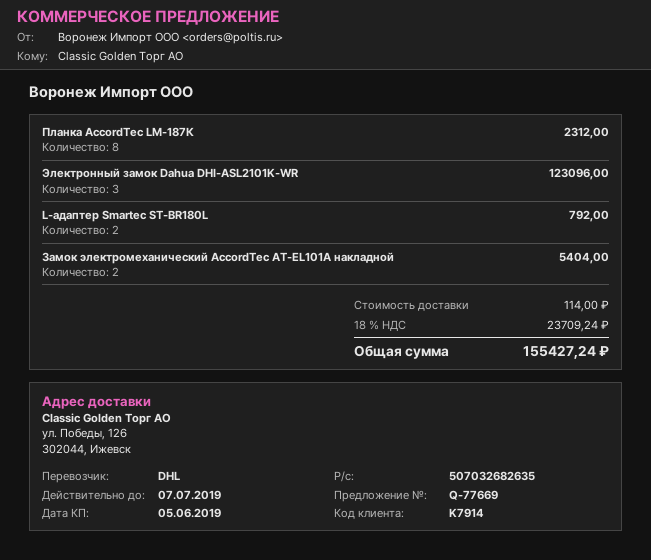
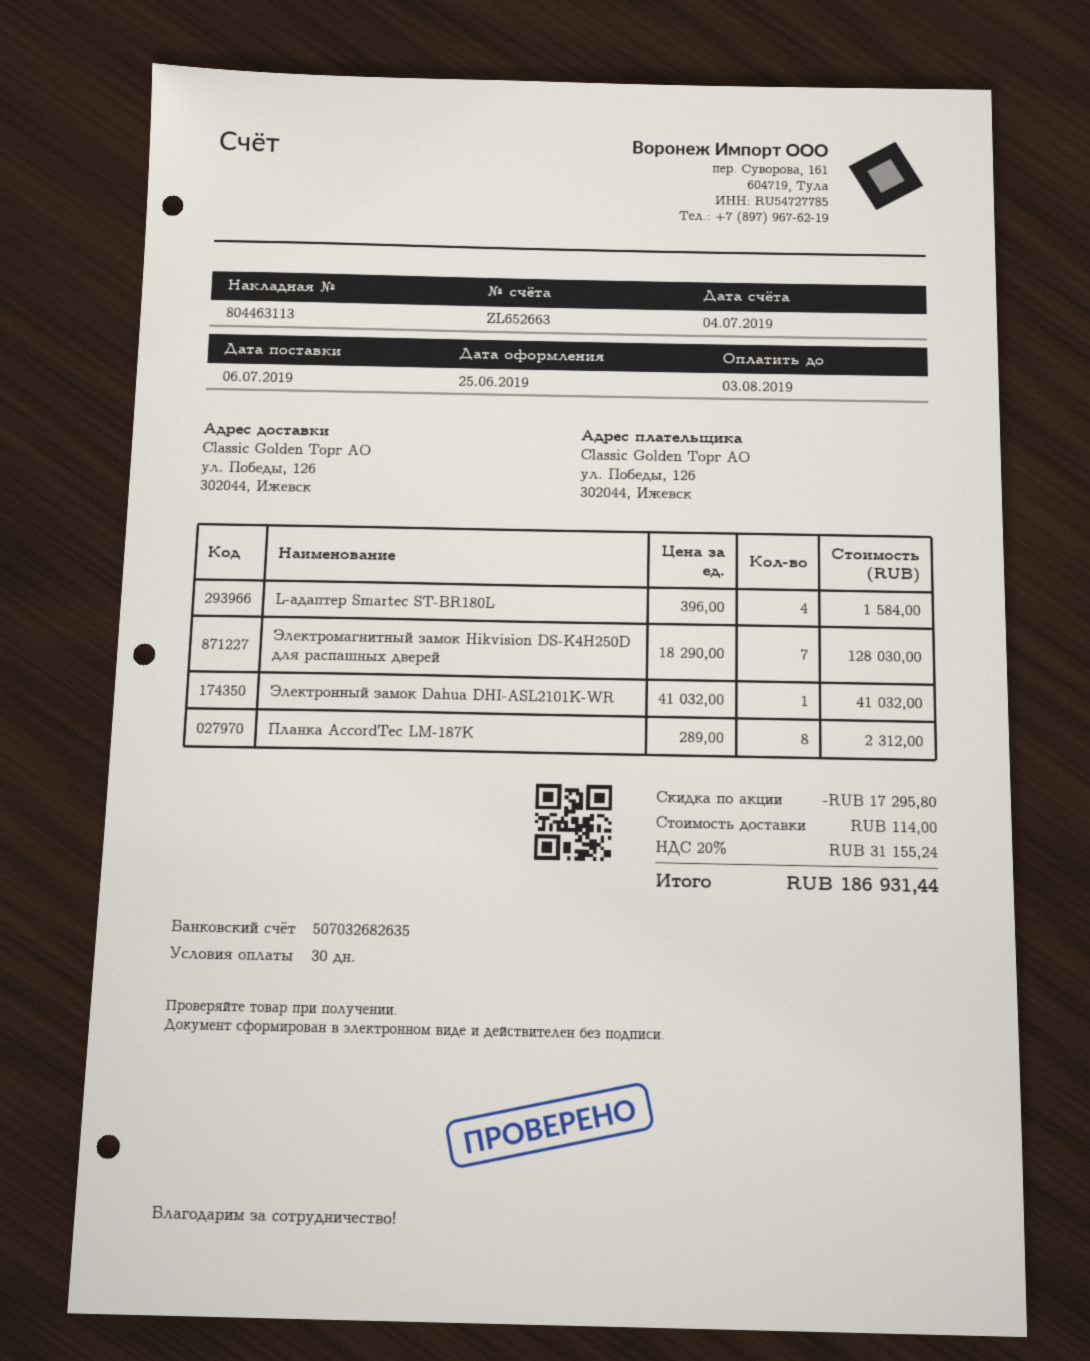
Электронный замок Dahua DHI-ASL2101K-WR: 3 for 123096.00 -> 1 for 41032.00
L-адаптер Smartec ST-BR180L: 2 for 792.00 -> 4 for 1584.00
Замок электромеханический AccordTec AT-EL101A накладной: 2 for 5404.00 -> none
Электромагнитный замок Hikvision DS-K4H250D для распашных дверей: none -> 7 for 128030.00
discount: none -> 17295.80
tax: 18% = 23709.24 -> 20% = 31155.24
total: 155427.24 -> 186931.44

